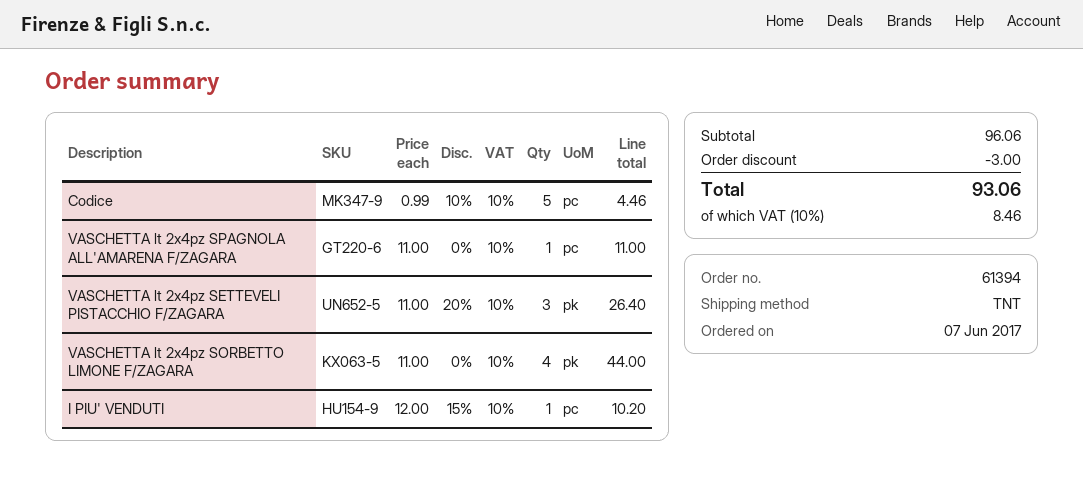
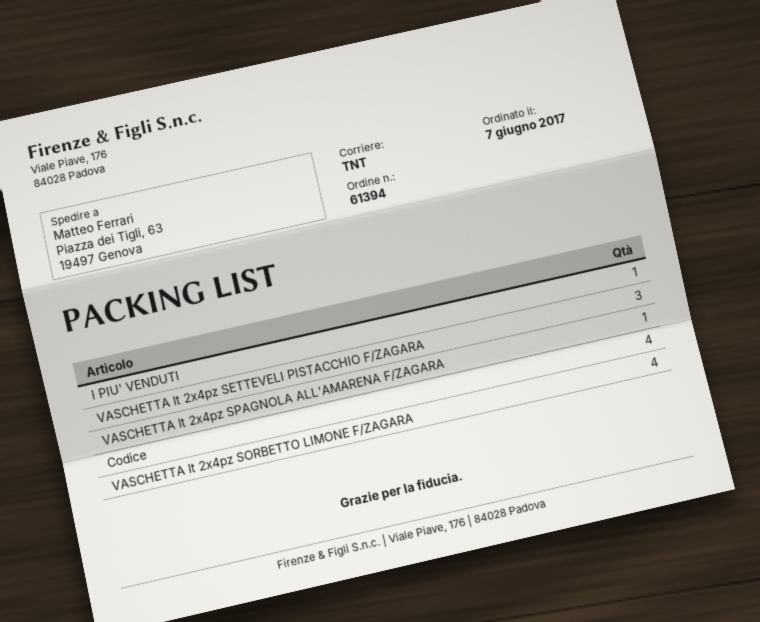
Codice: 5 -> 4

